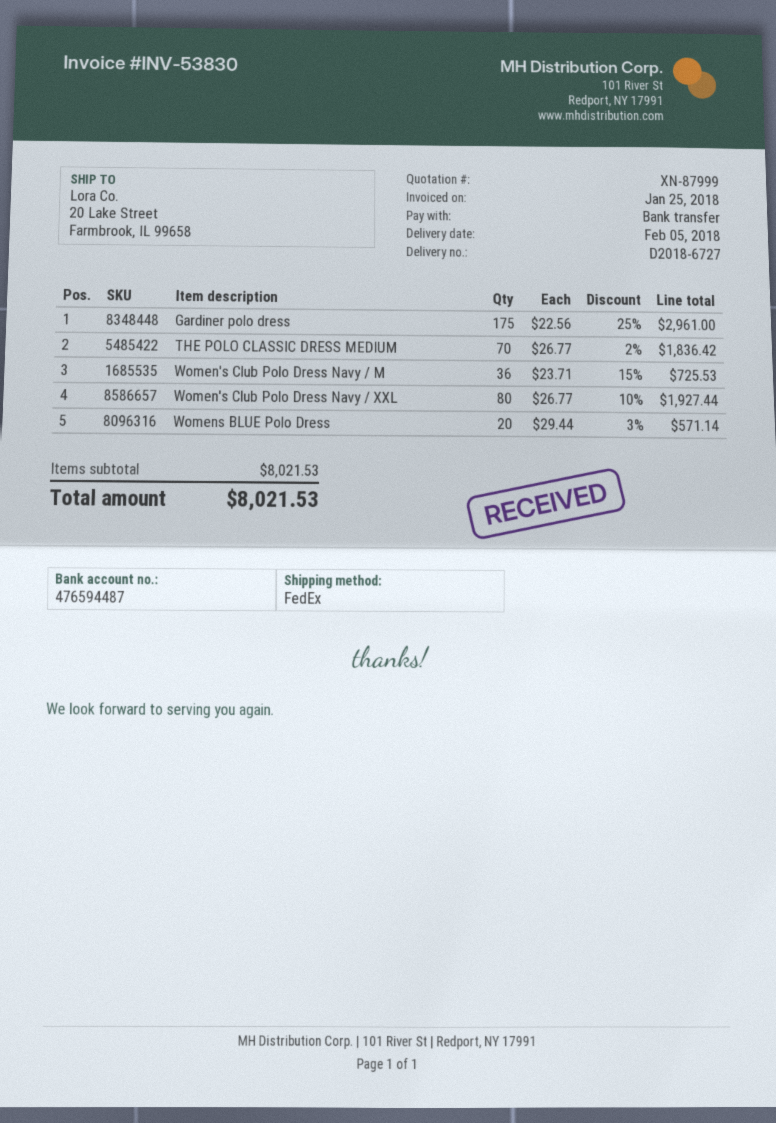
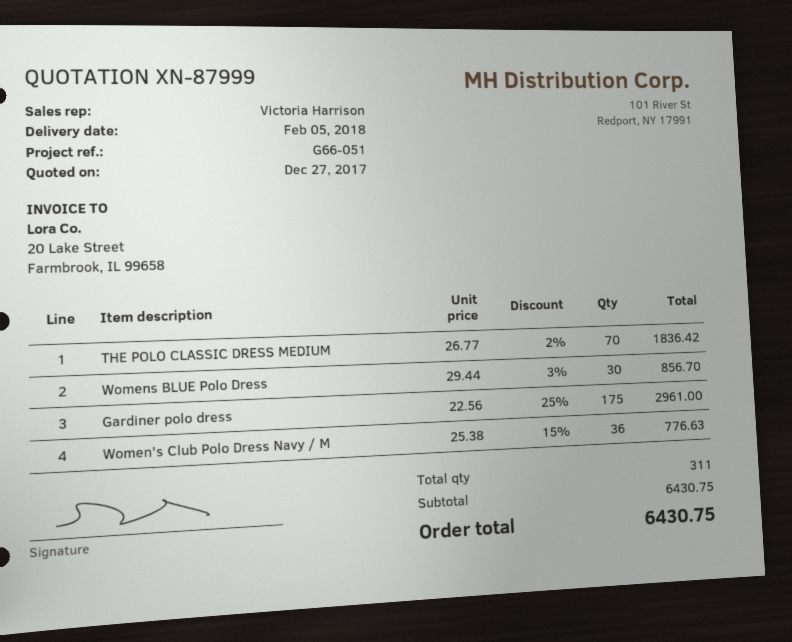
Women's Club Polo Dress Navy / M: 36 x 23.71 - 15% = 725.53 -> 36 x 25.38 - 15% = 776.63
Women's Club Polo Dress Navy / XXL: 80 x 26.77 - 10% = 1927.44 -> none
Womens BLUE Polo Dress: 20 x 29.44 - 3% = 571.14 -> 30 x 29.44 - 3% = 856.70
subtotal: 8021.53 -> 6430.75
total: 8021.53 -> 6430.75

